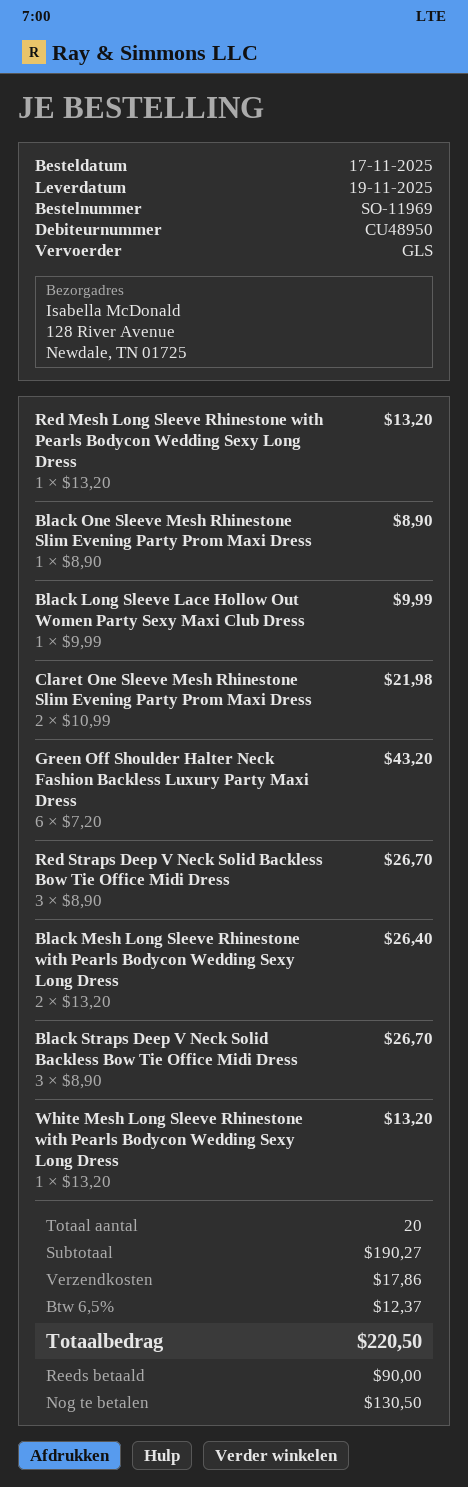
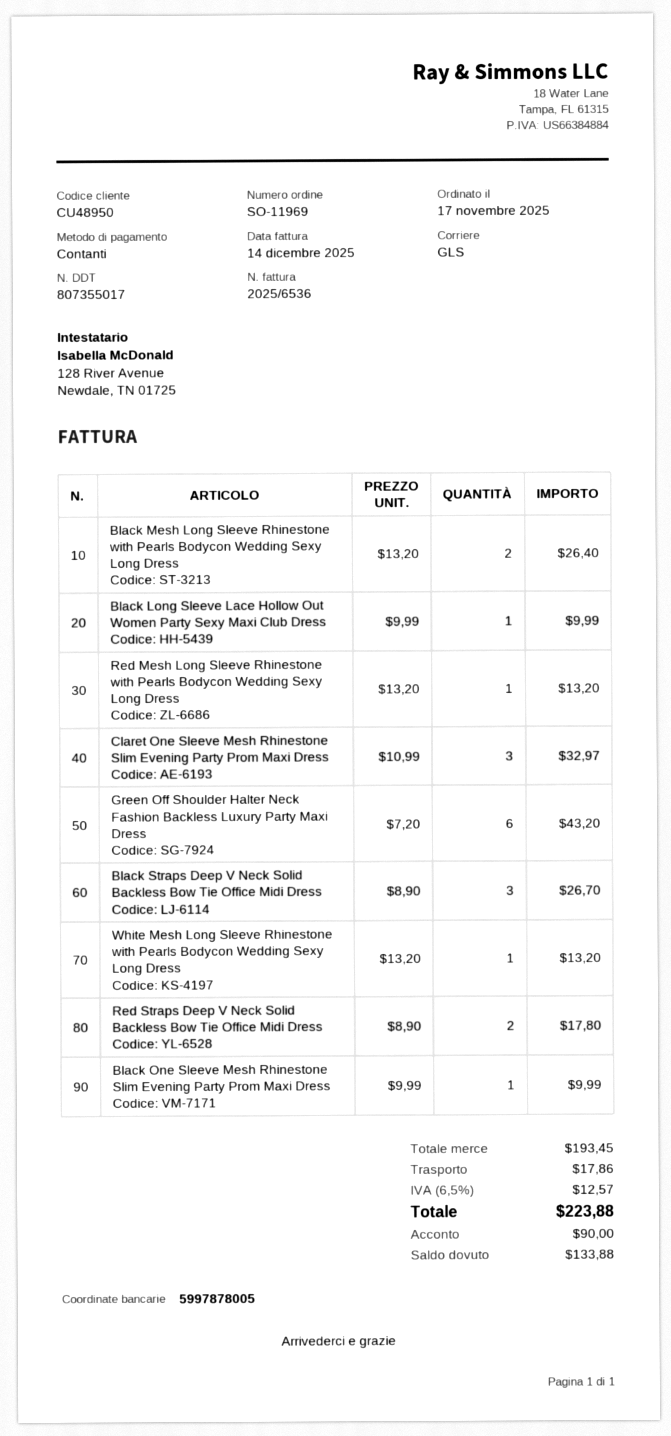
Black One Sleeve Mesh Rhinestone Slim Evening Party Prom Maxi Dress: 1 x 8.90 = 8.90 -> 1 x 9.99 = 9.99
Claret One Sleeve Mesh Rhinestone Slim Evening Party Prom Maxi Dress: 2 x 10.99 = 21.98 -> 3 x 10.99 = 32.97
Red Straps Deep V Neck Solid Backless Bow Tie Office Midi Dress: 3 x 8.90 = 26.70 -> 2 x 8.90 = 17.80
subtotal: 190.27 -> 193.45
tax: 6.5% = 12.37 -> 6.5% = 12.57
total: 220.50 -> 223.88
balance: 130.50 -> 133.88

